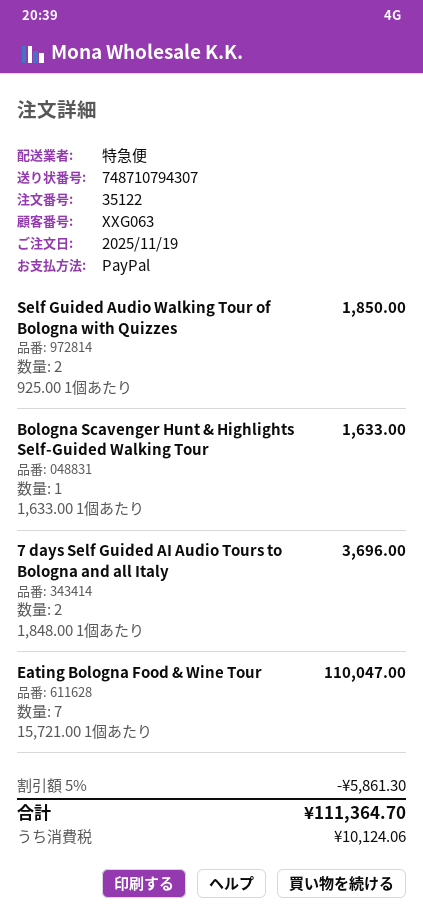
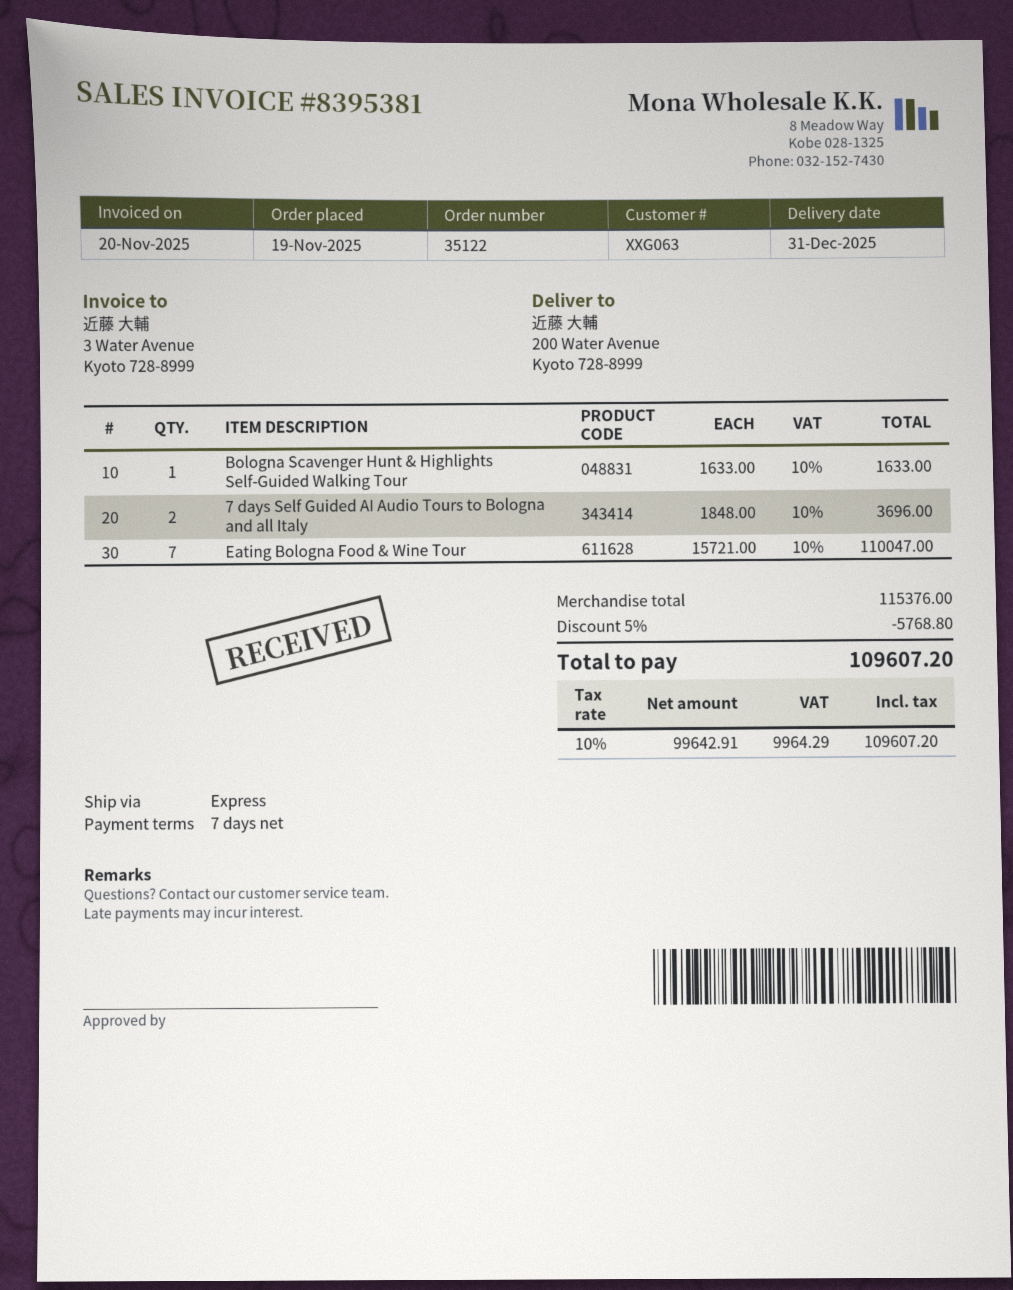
Self Guided Audio Walking Tour of Bologna with Quizzes: 2 x 925.00 = 1850.00 -> none
discount: 5% = 5861.30 -> 5% = 5768.80
tax: 10124.06 -> 9964.29
total: 111364.70 -> 109607.20

